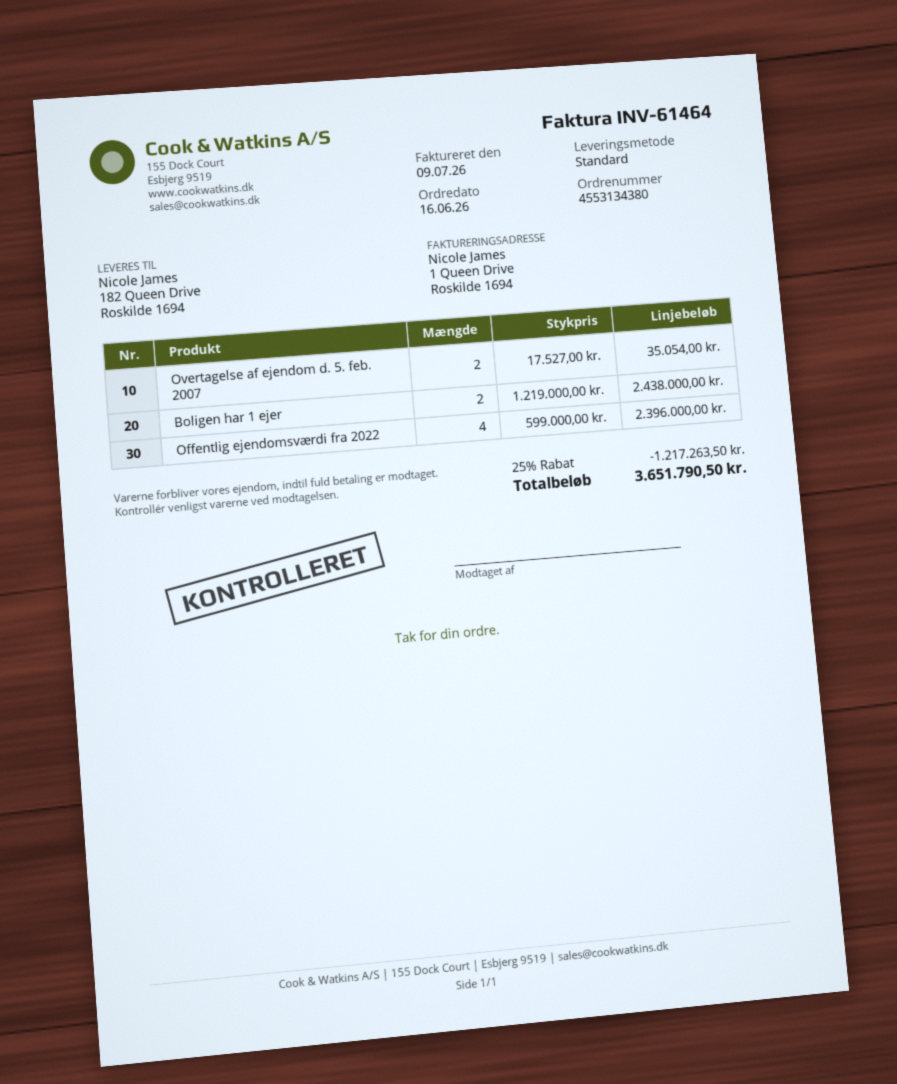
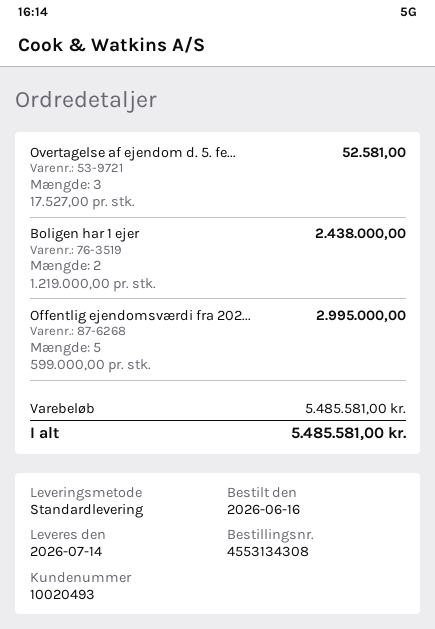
order number: 4553134380 -> 4553134308
Overtagelse af ejendom d. 5. feb. 2007: 2 x 17527.00 = 35054.00 -> 3 x 17527.00 = 52581.00
Offentlig ejendomsværdi fra 2022: 4 x 599000.00 = 2396000.00 -> 5 x 599000.00 = 2995000.00
discount: 25% = 1217263.50 -> none
total: 3651790.50 -> 5485581.00

